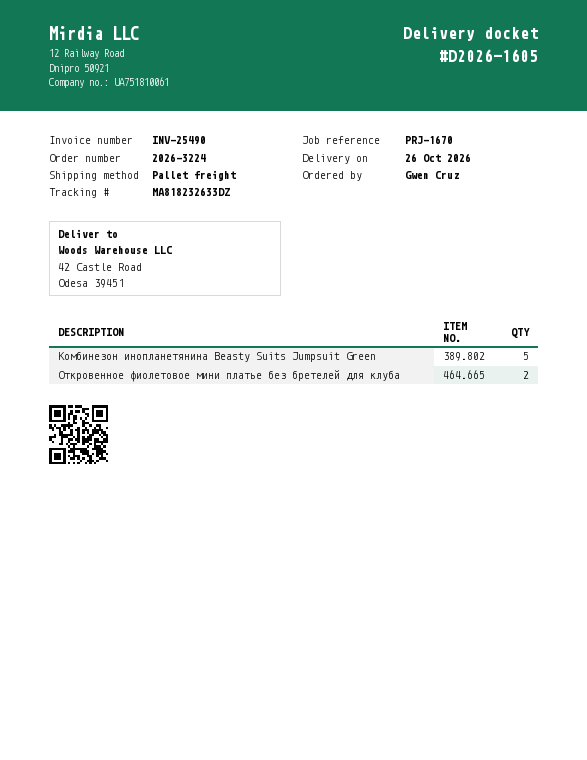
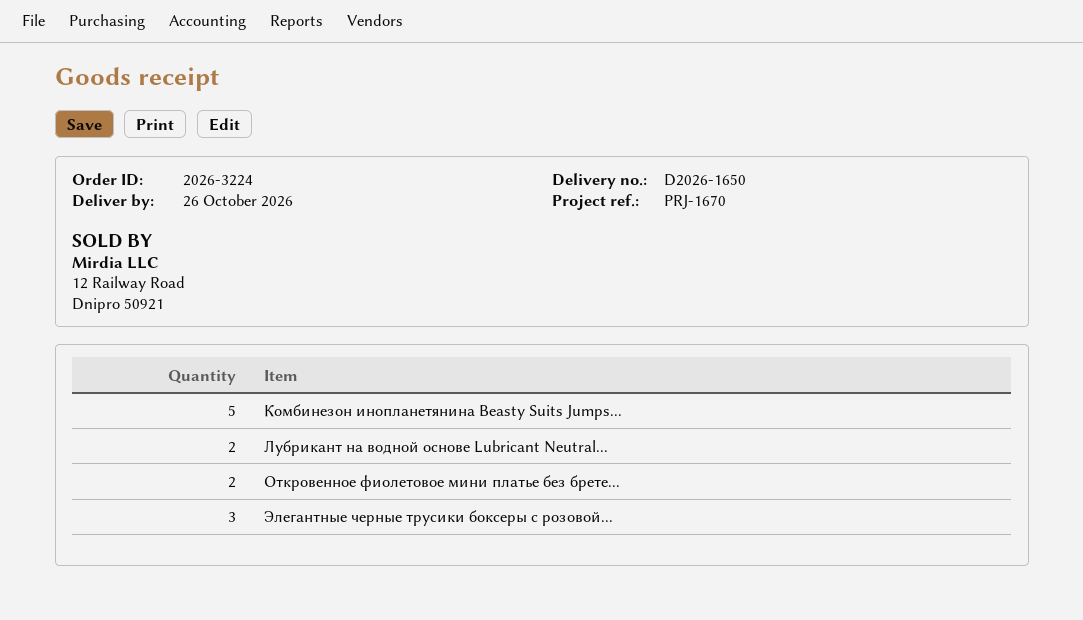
delivery note number: D2026-1605 -> D2026-1650
Лубрикант на водной основе Lubricant Neutral...: none -> 2
Элегантные черные трусики боксеры с розовой...: none -> 3

